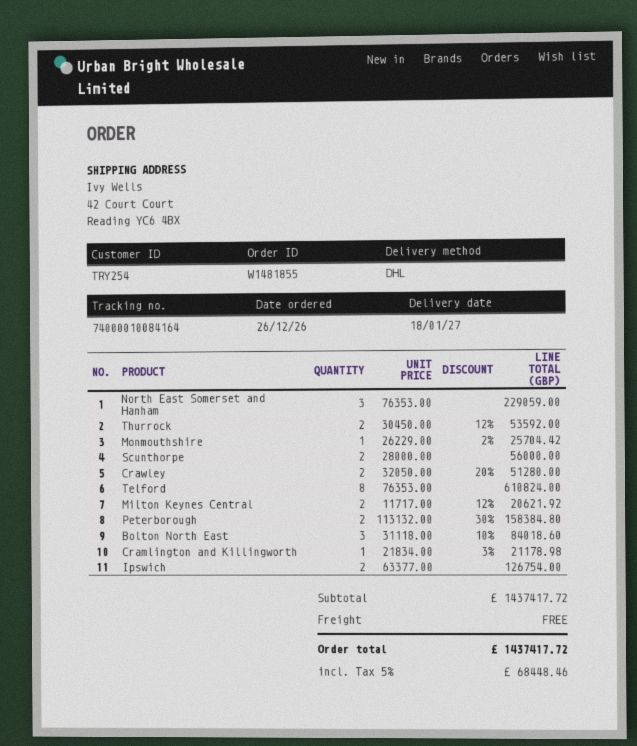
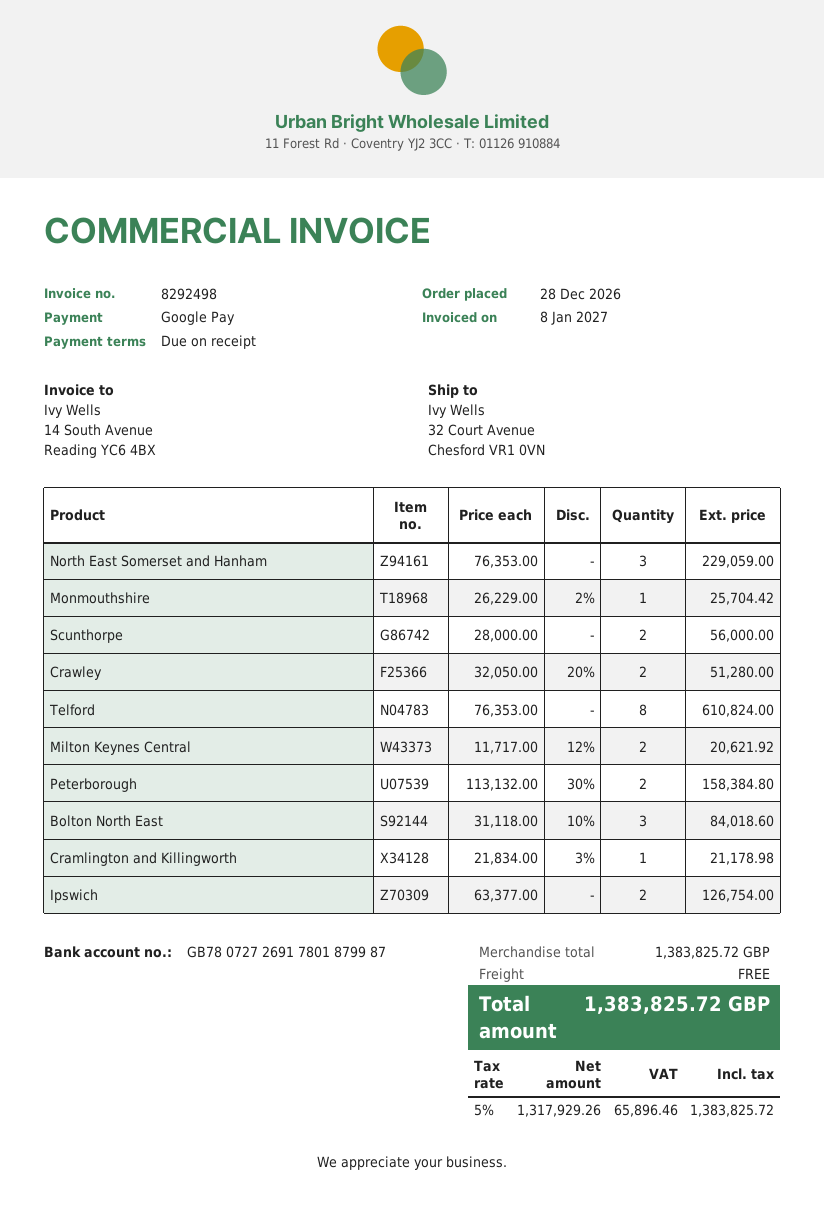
order date: 2026-12-26 -> 2026-12-28
ship to: 42 Court Court, Reading YC6 4BX -> 32 Court Avenue, Chesford VR1 0VN
Thurrock: 2 x 30450.00 - 12% = 53592.00 -> none
subtotal: 1437417.72 -> 1383825.72
tax: 5% = 68448.46 -> 5% = 65896.46
total: 1437417.72 -> 1383825.72

